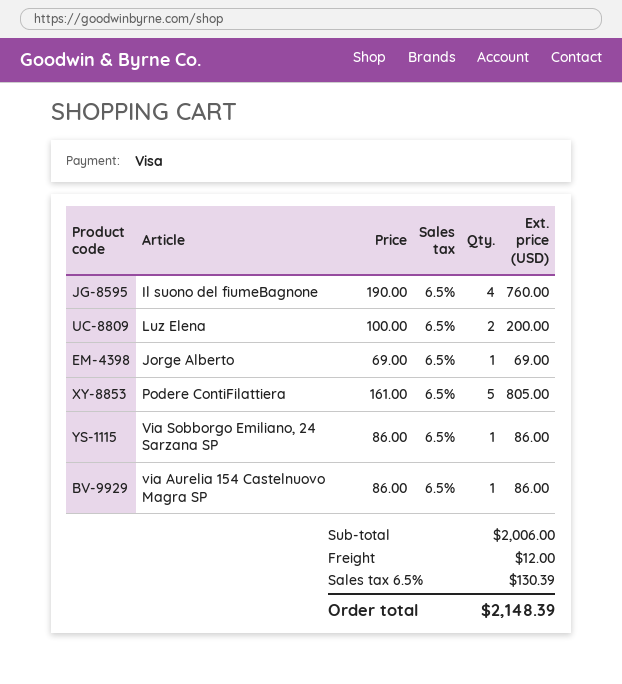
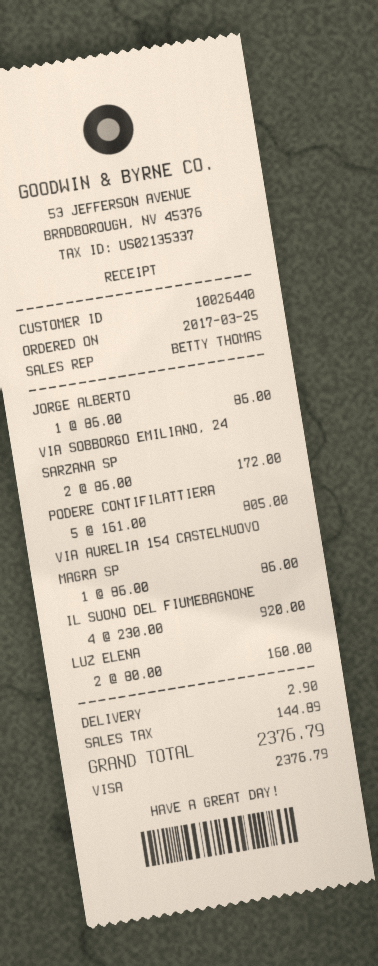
Il suono del fiumeBagnone: 4 x 190.00 = 760.00 -> 4 x 230.00 = 920.00
Luz Elena: 2 x 100.00 = 200.00 -> 2 x 80.00 = 160.00
Jorge Alberto: 1 x 69.00 = 69.00 -> 1 x 86.00 = 86.00
Via Sobborgo Emiliano, 24 Sarzana SP: 1 x 86.00 = 86.00 -> 2 x 86.00 = 172.00
shipping: 12.00 -> 2.90
tax: 130.39 -> 144.89
total: 2148.39 -> 2376.79

